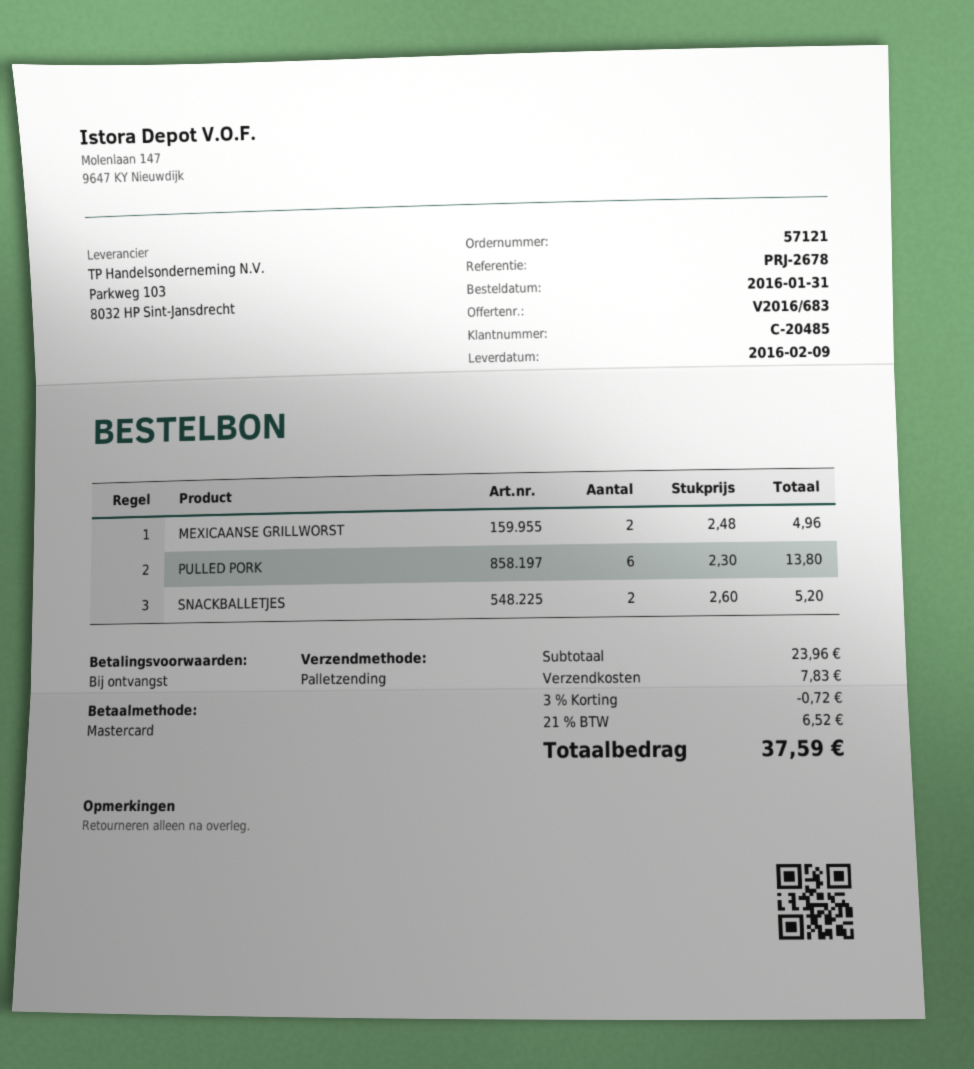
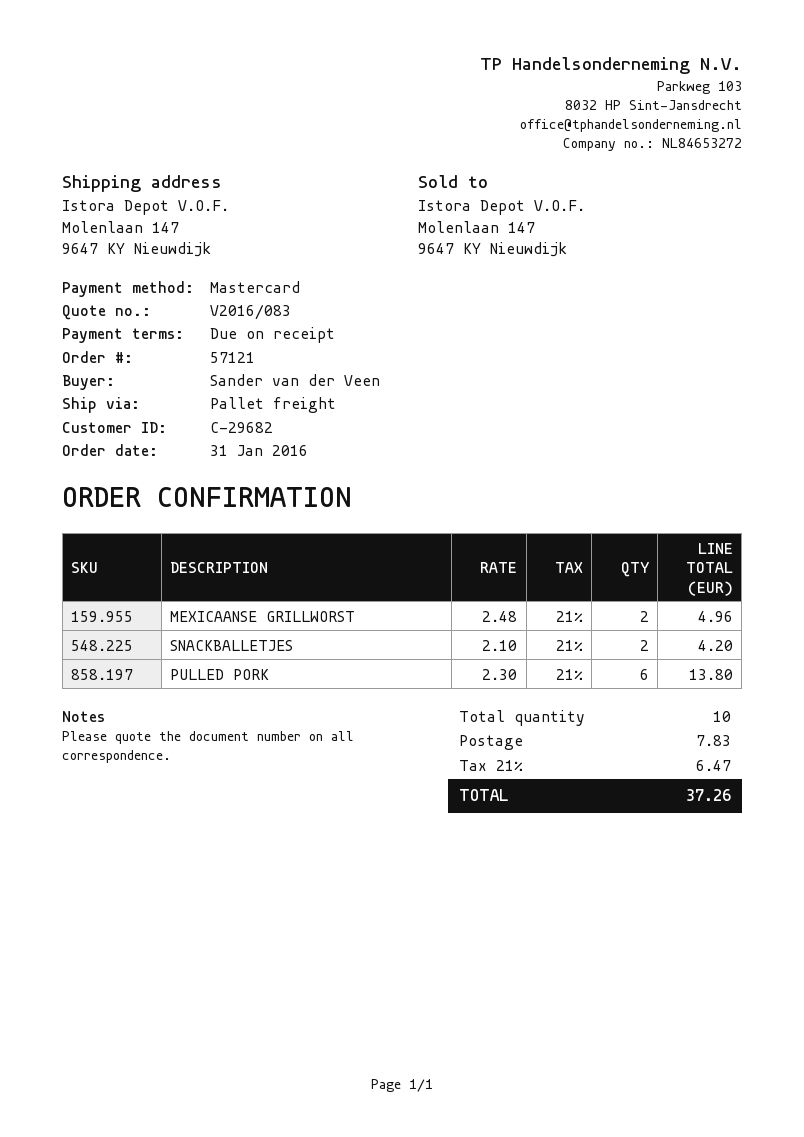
quote number: V2016/683 -> V2016/083
customer number: C-20485 -> C-29682
SNACKBALLETJES: 2 x 2.60 = 5.20 -> 2 x 2.10 = 4.20
discount: 3% = 0.72 -> none
tax: 21% = 6.52 -> 21% = 6.47
total: 37.59 -> 37.26

